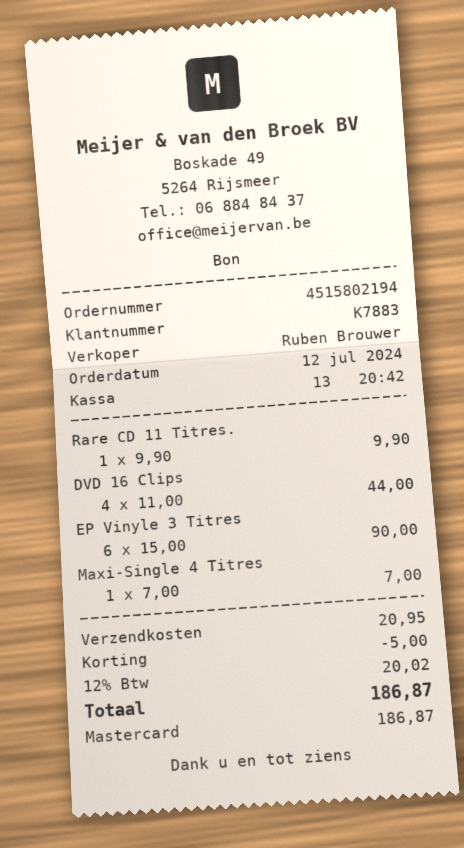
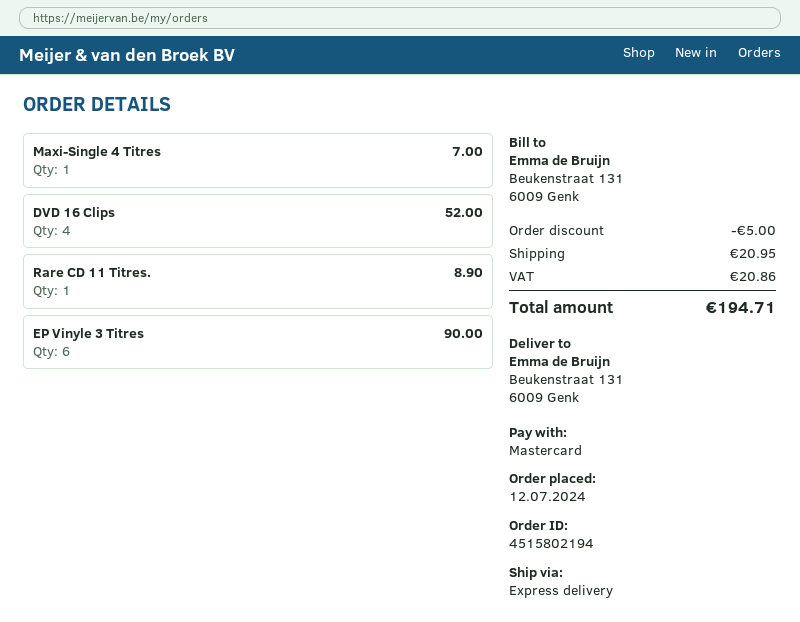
Rare CD 11 Titres.: 1 for 9.90 -> 1 for 8.90
DVD 16 Clips: 4 for 44.00 -> 4 for 52.00
tax: 20.02 -> 20.86
total: 186.87 -> 194.71

